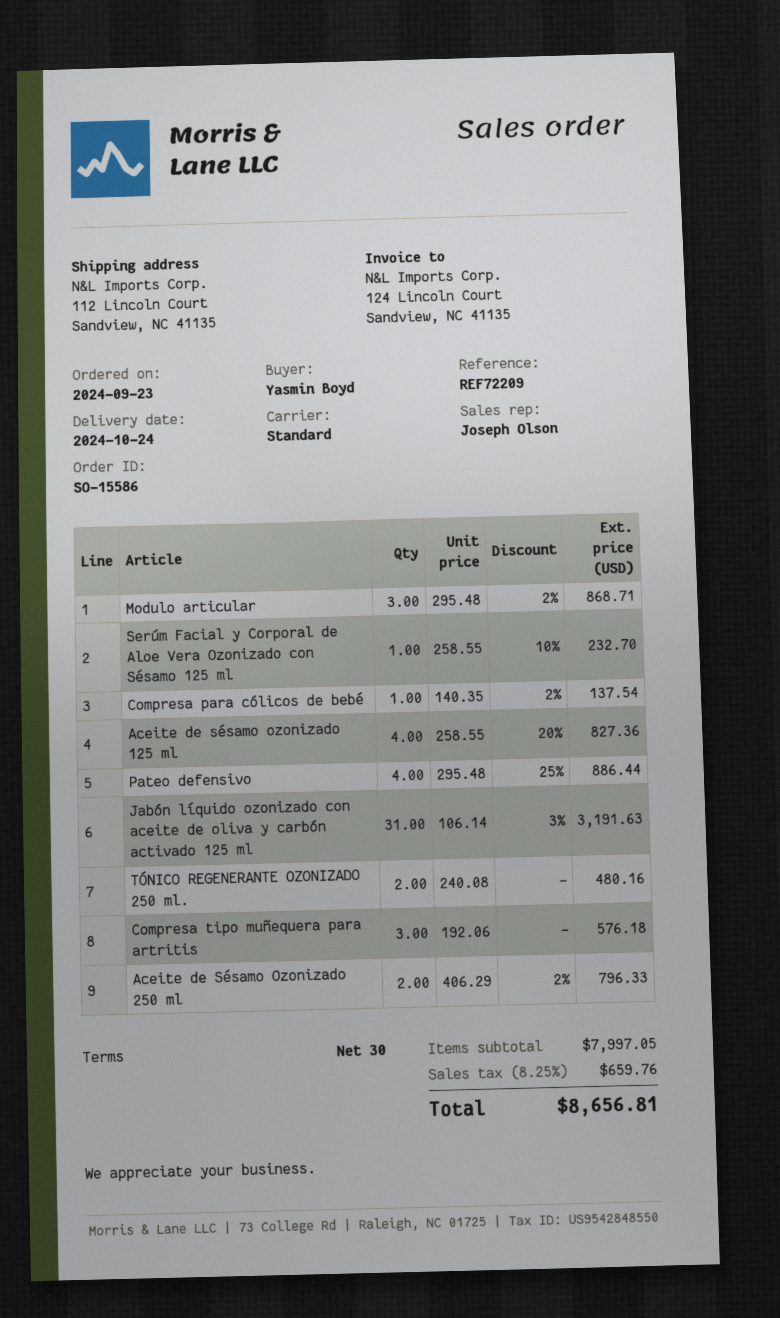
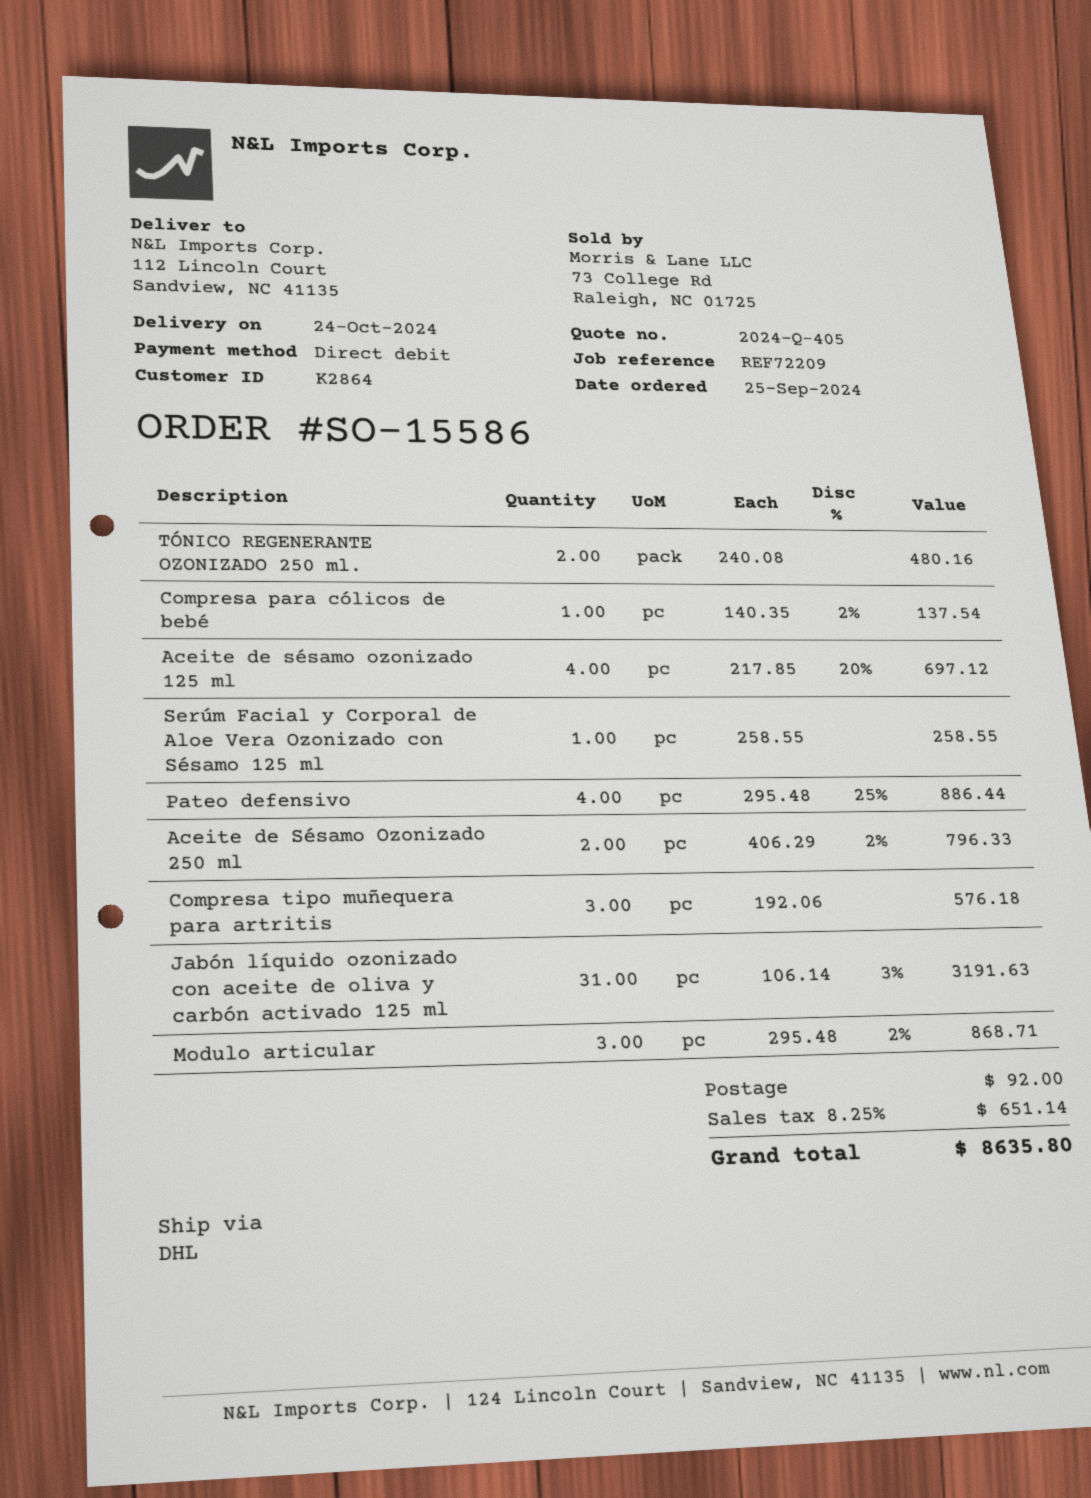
order date: 2024-09-23 -> 2024-09-25
shipping method: standard -> DHL
Serúm Facial y Corporal de Aloe Vera Ozonizado con Sésamo 125 ml: 1 x 258.55 - 10% = 232.70 -> 1 x 258.55 = 258.55
Aceite de sésamo ozonizado 125 ml: 4 x 258.55 - 20% = 827.36 -> 4 x 217.85 - 20% = 697.12
shipping: none -> 92.00
tax: 8.25% = 659.76 -> 8.25% = 651.14
total: 8656.81 -> 8635.80

